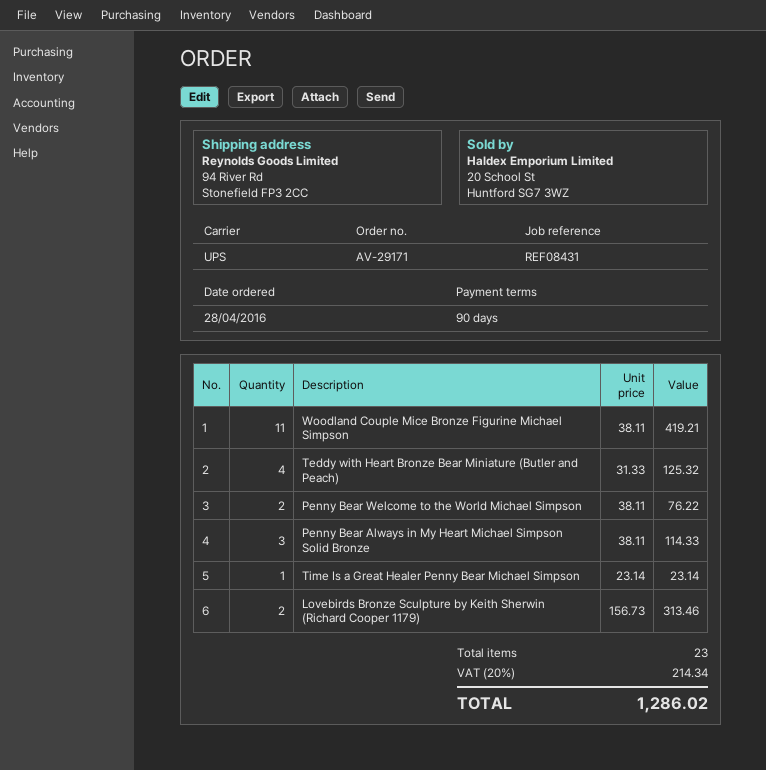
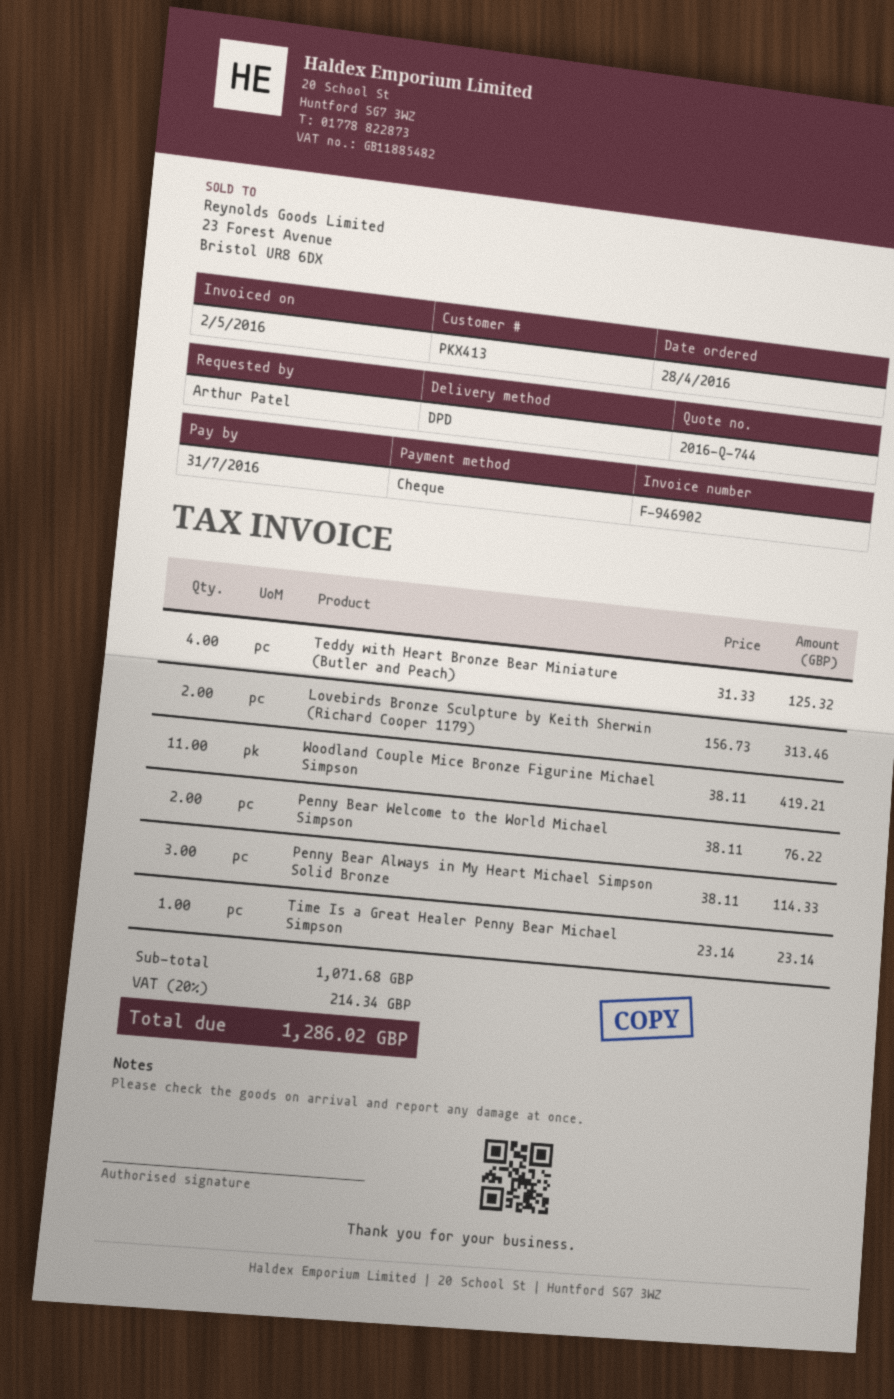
shipping method: UPS -> DPD

